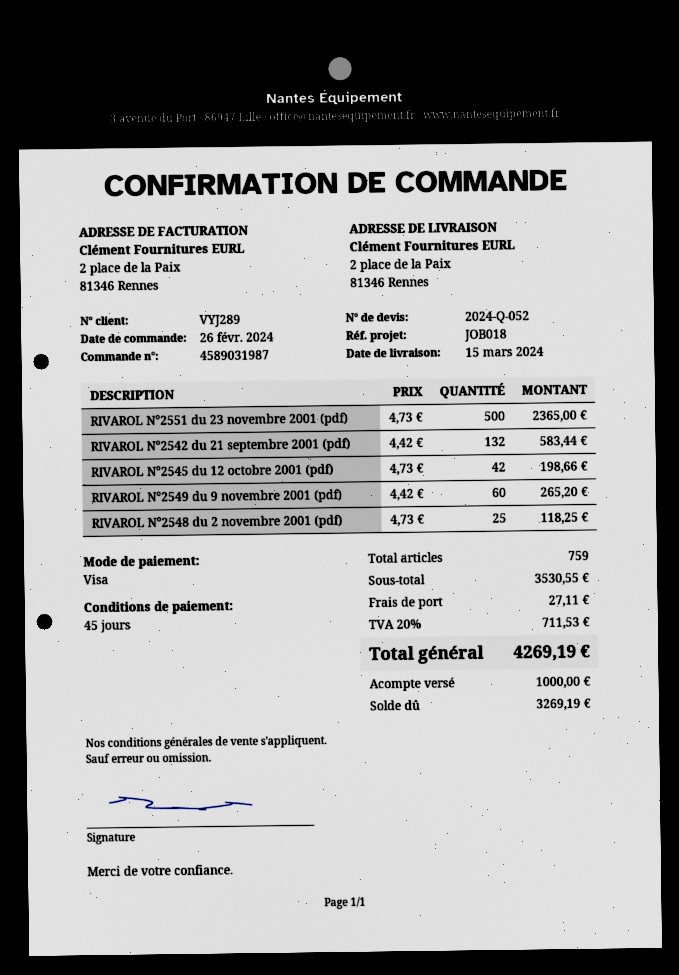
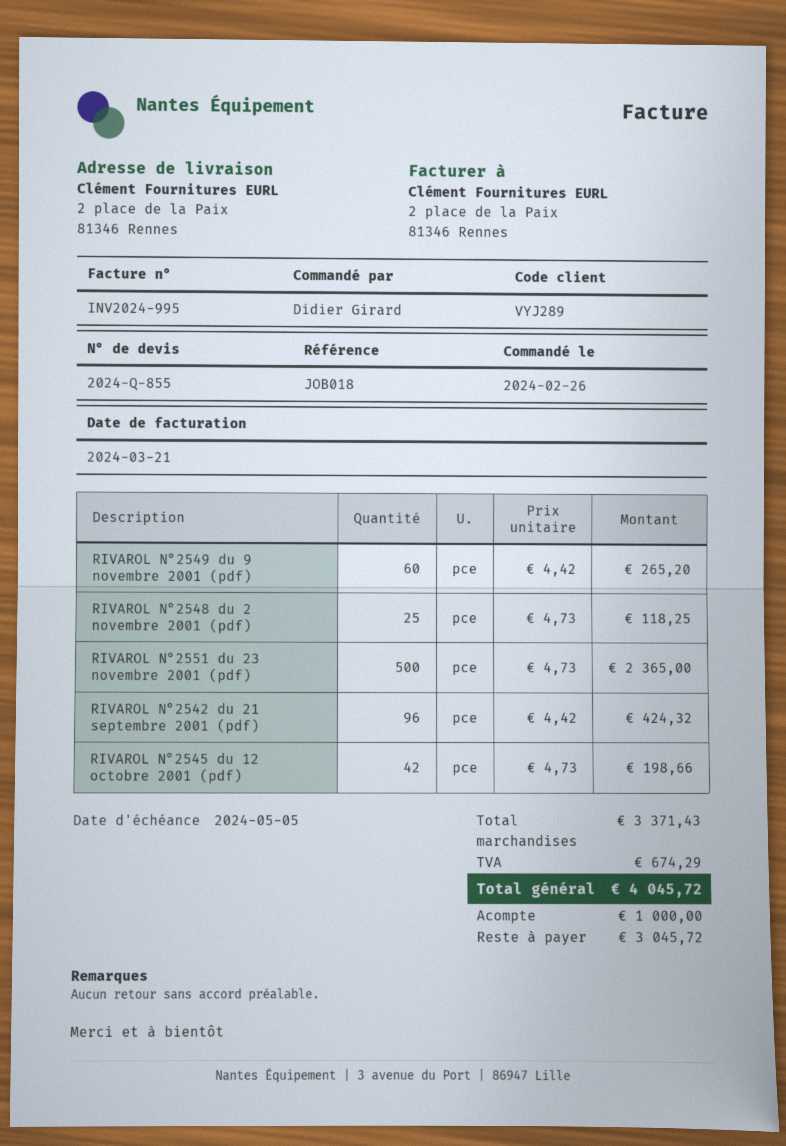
quote number: 2024-Q-052 -> 2024-Q-855
RIVAROL N°2542 du 21 septembre 2001 (pdf): 132 x 4.42 = 583.44 -> 96 x 4.42 = 424.32
subtotal: 3530.55 -> 3371.43
shipping: 27.11 -> none
tax: 711.53 -> 674.29
total: 4269.19 -> 4045.72
balance: 3269.19 -> 3045.72

